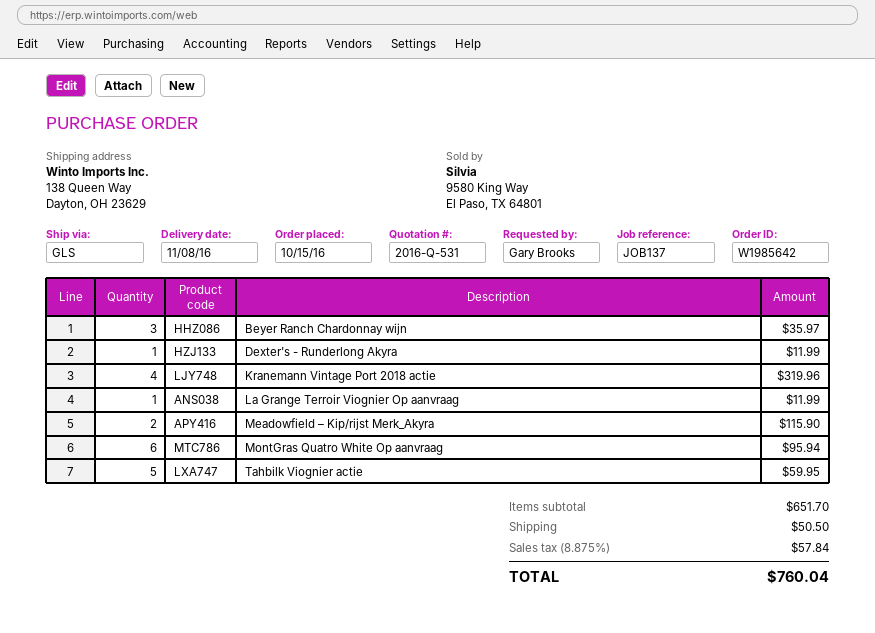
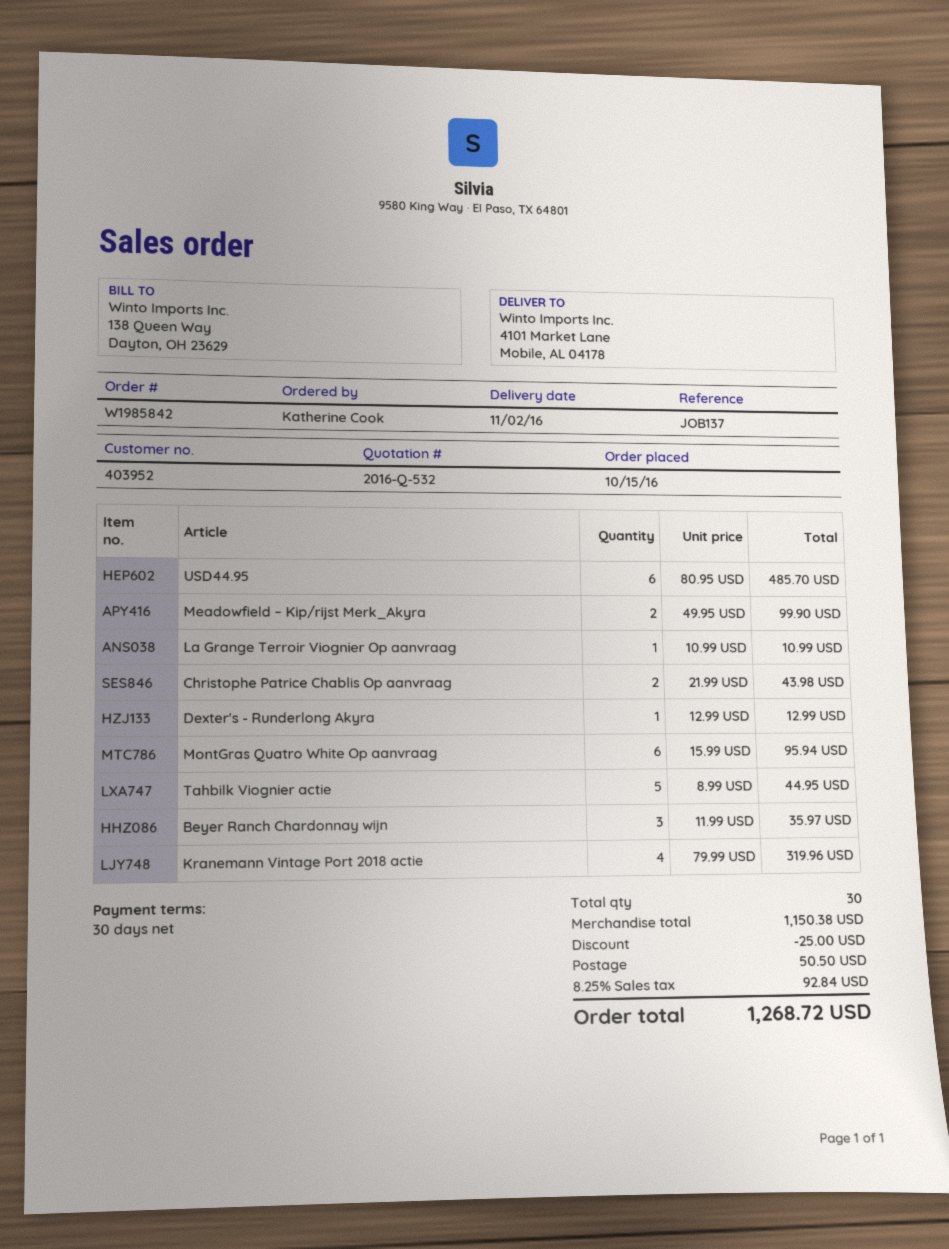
quote number: 2016-Q-531 -> 2016-Q-532
order number: W1985642 -> W1985842
delivery date: 2016-11-08 -> 2016-11-02
ordered by: Gary Brooks -> Katherine Cook
ship to: 138 Queen Way, Dayton, OH 23629 -> 4101 Market Lane, Mobile, AL 04178
Dexter's - Runderlong Akyra: 1 for 11.99 -> 1 for 12.99
La Grange Terroir Viognier Op aanvraag: 1 for 11.99 -> 1 for 10.99
Meadowfield – Kip/rijst Merk_Akyra: 2 for 115.90 -> 2 for 99.90
Tahbilk Viognier actie: 5 for 59.95 -> 5 for 44.95
USD44.95: none -> 6 for 485.70
Christophe Patrice Chablis Op aanvraag: none -> 2 for 43.98
subtotal: 651.70 -> 1150.38
discount: none -> 25.00
tax: 8.875% = 57.84 -> 8.25% = 92.84
total: 760.04 -> 1268.72

